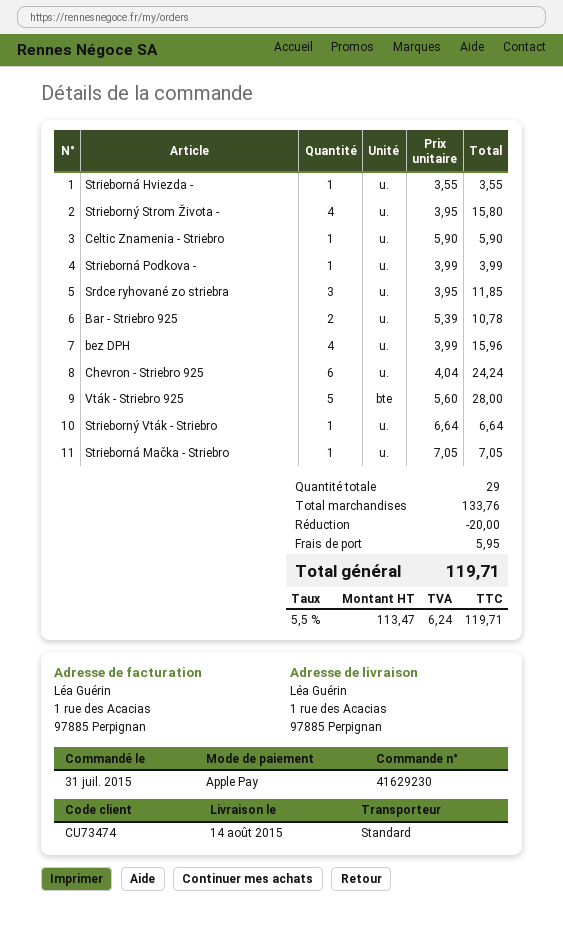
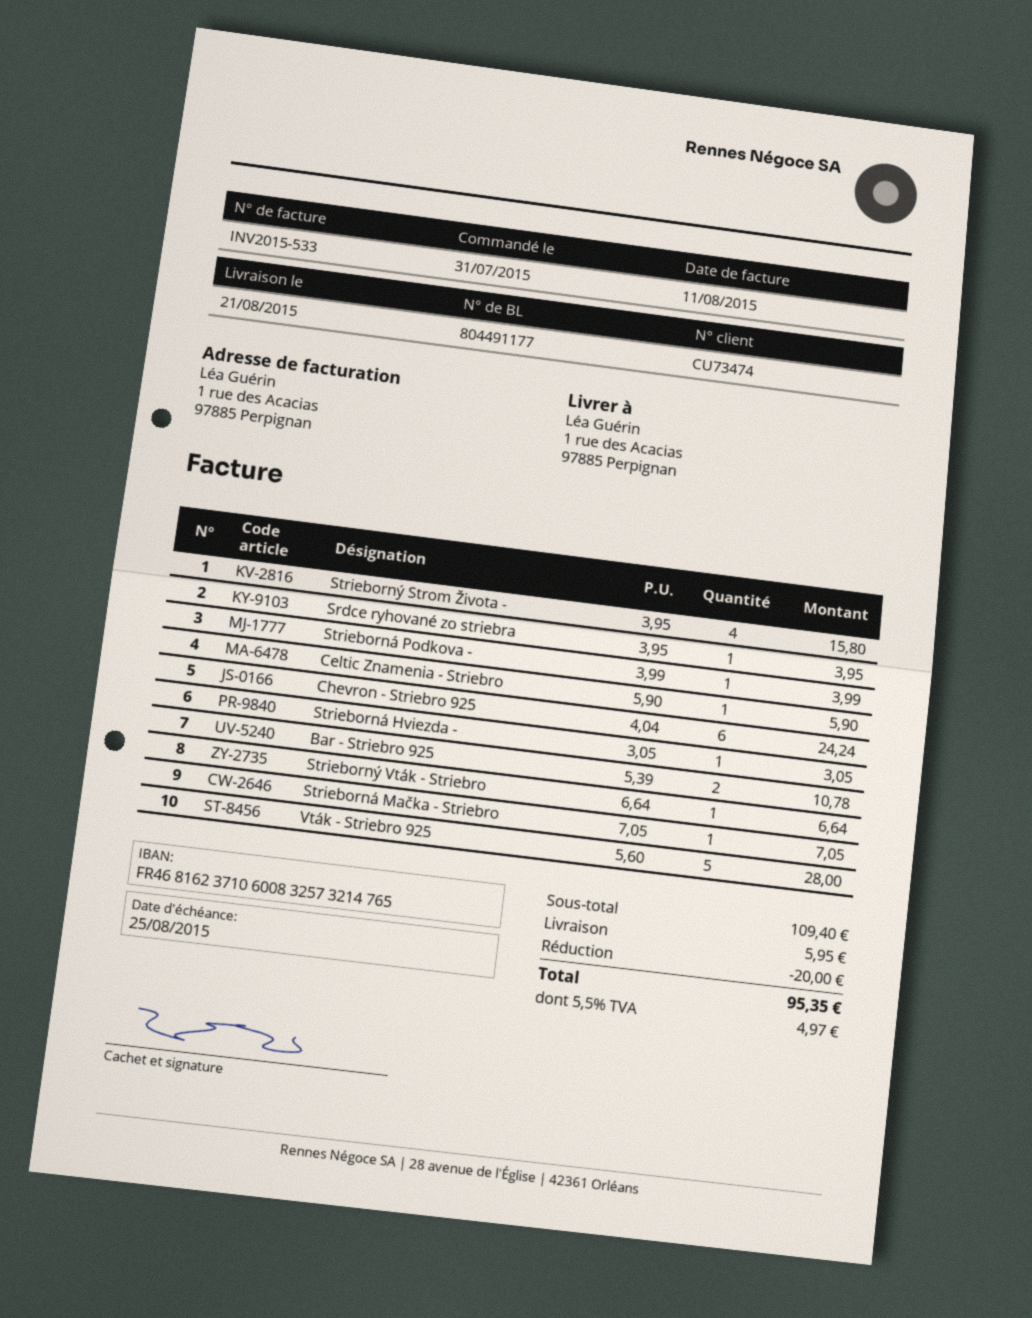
delivery date: 2015-08-14 -> 2015-08-21
Strieborná Hviezda -: 1 x 3.55 = 3.55 -> 1 x 3.05 = 3.05
Srdce ryhované zo striebra: 3 x 3.95 = 11.85 -> 1 x 3.95 = 3.95
bez DPH: 4 x 3.99 = 15.96 -> none
subtotal: 133.76 -> 109.40
tax: 5.5% = 6.24 -> 5.5% = 4.97
total: 119.71 -> 95.35

